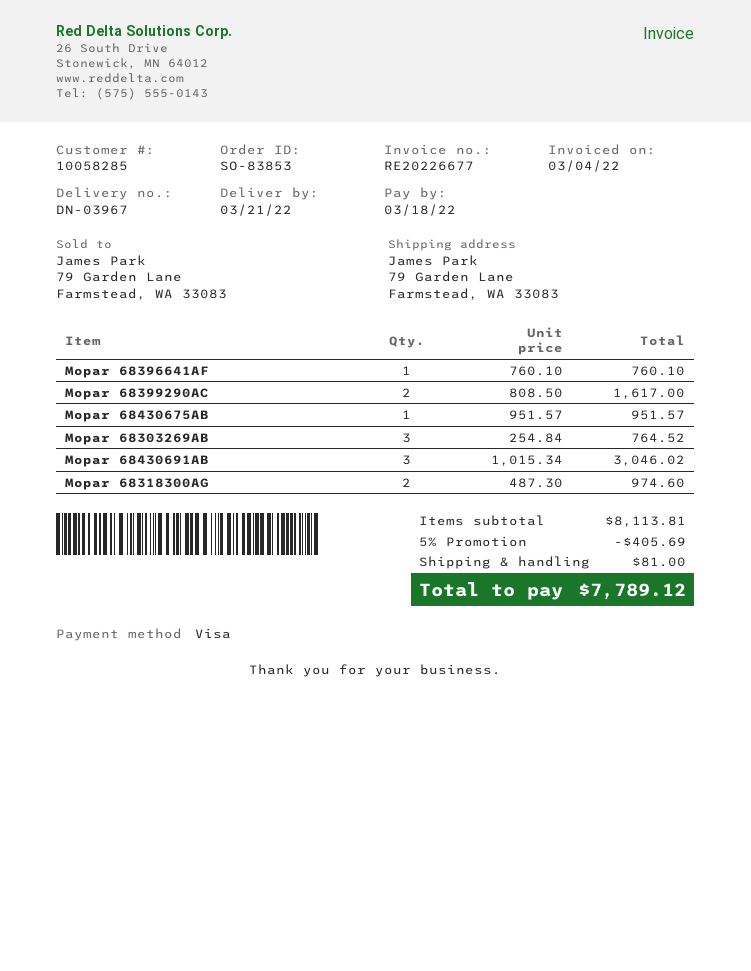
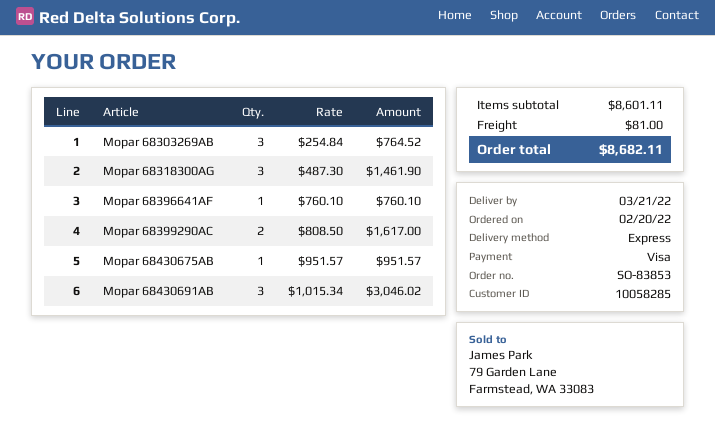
Mopar 68318300AG: 2 x 487.30 = 974.60 -> 3 x 487.30 = 1461.90
subtotal: 8113.81 -> 8601.11
discount: 5% = 405.69 -> none
total: 7789.12 -> 8682.11

